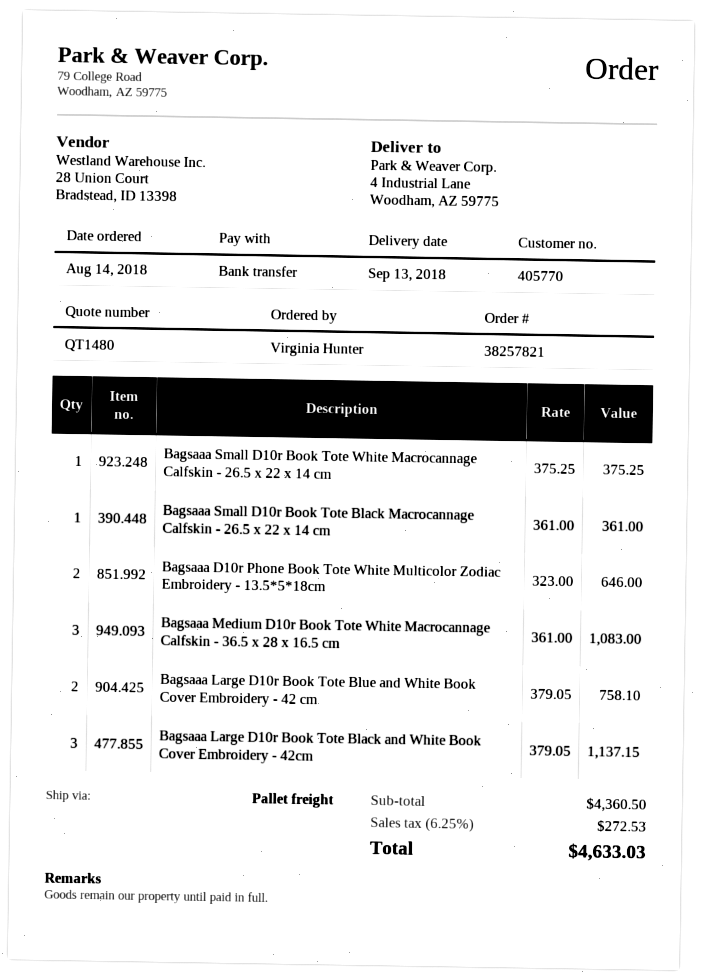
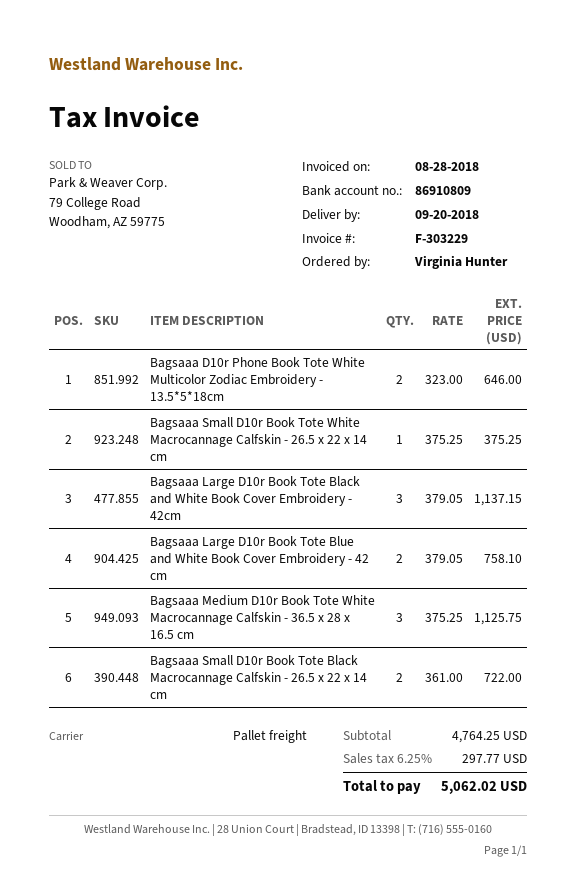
delivery date: 2018-09-13 -> 2018-09-20
Bagsaaa Small D10r Book Tote Black Macrocannage Calfskin - 26.5 x 22 x 14 cm: 1 x 361.00 = 361.00 -> 2 x 361.00 = 722.00
Bagsaaa Medium D10r Book Tote White Macrocannage Calfskin - 36.5 x 28 x 16.5 cm: 3 x 361.00 = 1083.00 -> 3 x 375.25 = 1125.75
subtotal: 4360.50 -> 4764.25
tax: 6.25% = 272.53 -> 6.25% = 297.77
total: 4633.03 -> 5062.02

